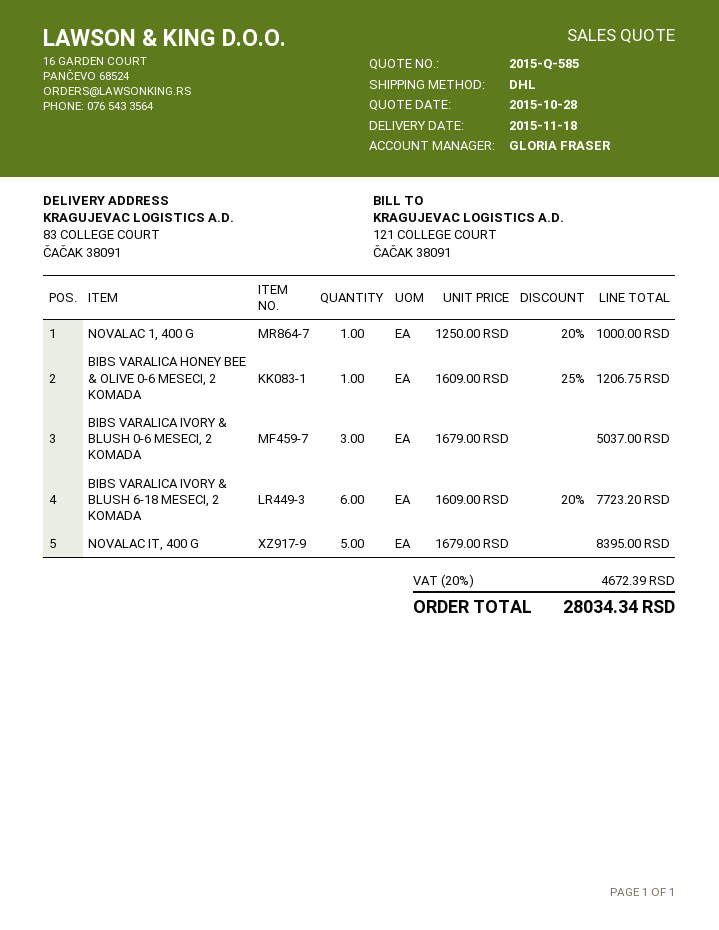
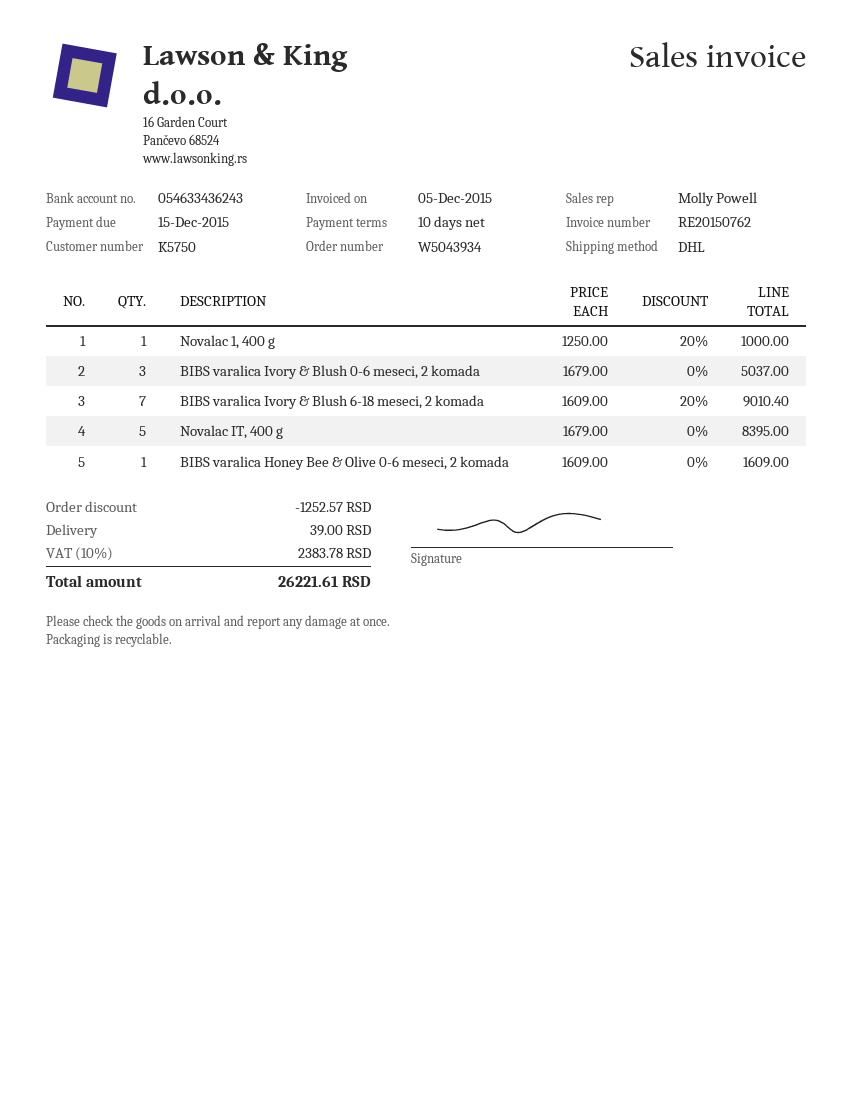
sales rep: GLORIA FRASER -> Molly Powell
BIBS VARALICA HONEY BEE & OLIVE 0-6 MESECI, 2 KOMADA: 1 x 1609.00 - 25% = 1206.75 -> 1 x 1609.00 = 1609.00
BIBS VARALICA IVORY & BLUSH 6-18 MESECI, 2 KOMADA: 6 x 1609.00 - 20% = 7723.20 -> 7 x 1609.00 - 20% = 9010.40
discount: none -> 1252.57
shipping: none -> 39.00
tax: 20% = 4672.39 -> 10% = 2383.78
total: 28034.34 -> 26221.61

